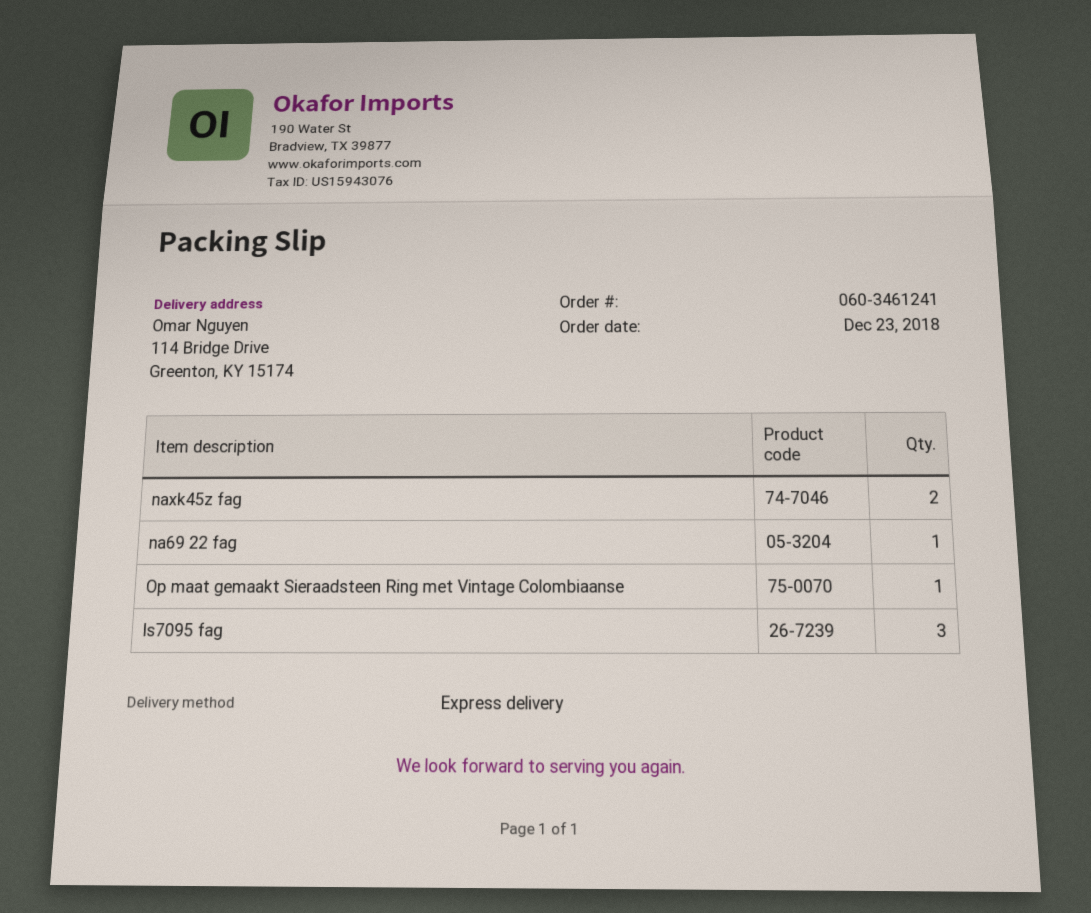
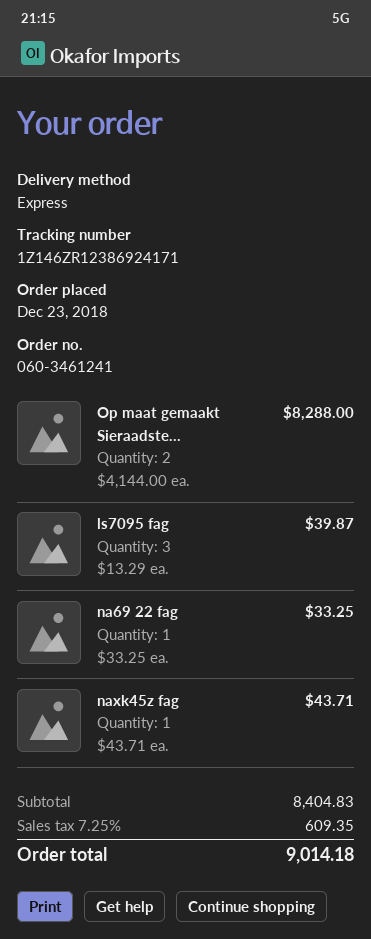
naxk45z fag: 2 -> 1
Op maat gemaakt Sieraadsteen Ring met Vintage Colombiaanse: 1 -> 2

